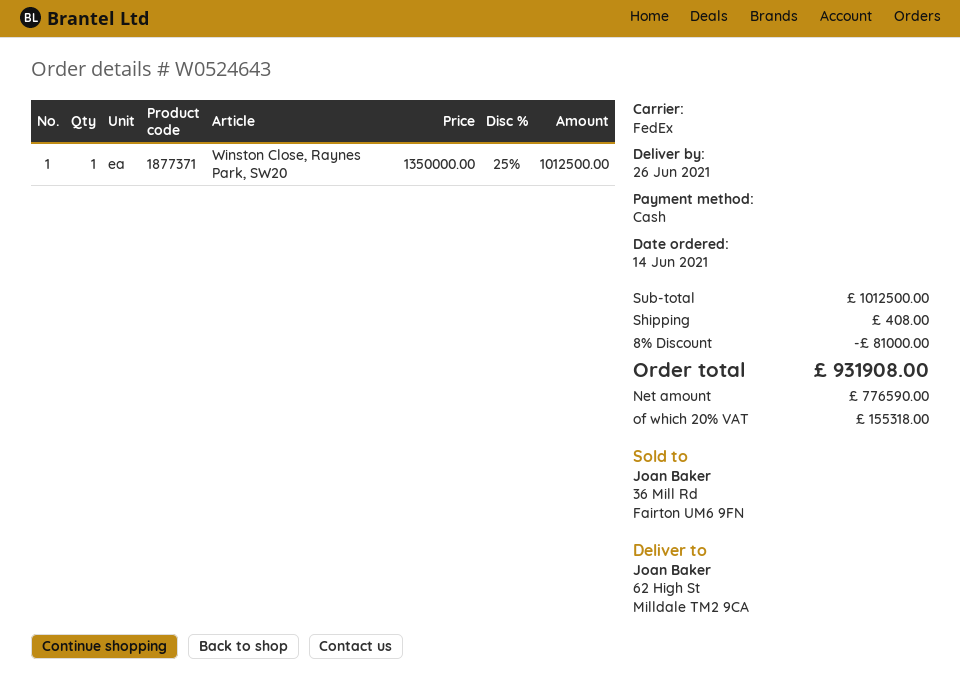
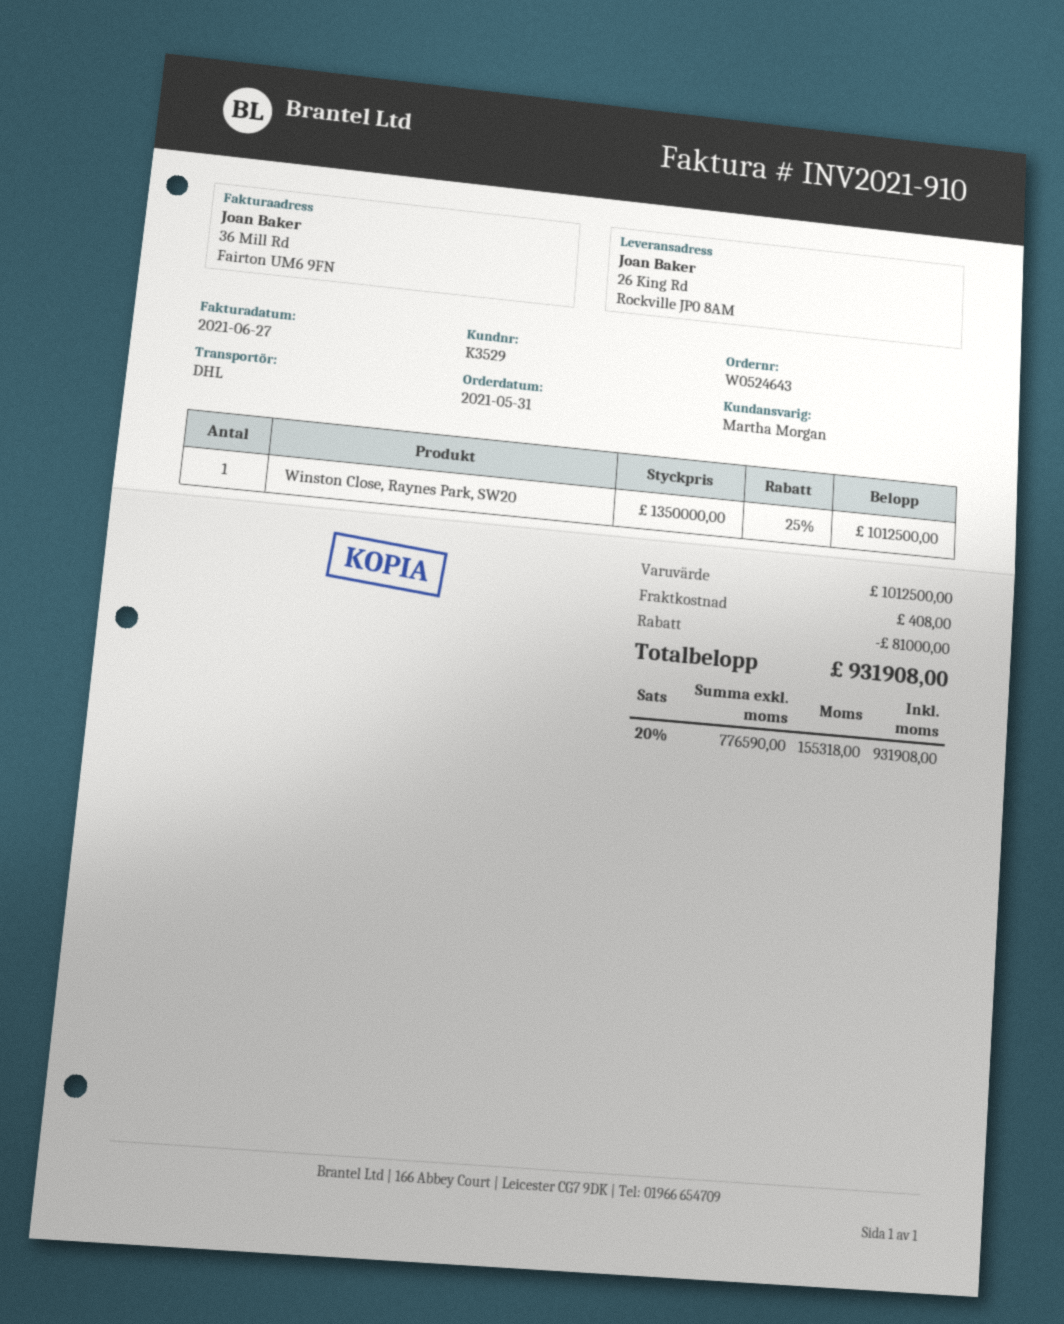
order date: 2021-06-14 -> 2021-05-31
shipping method: FedEx -> DHL
ship to: 62 High St, Milldale TM2 9CA -> 26 King Rd, Rockville JP0 8AM

